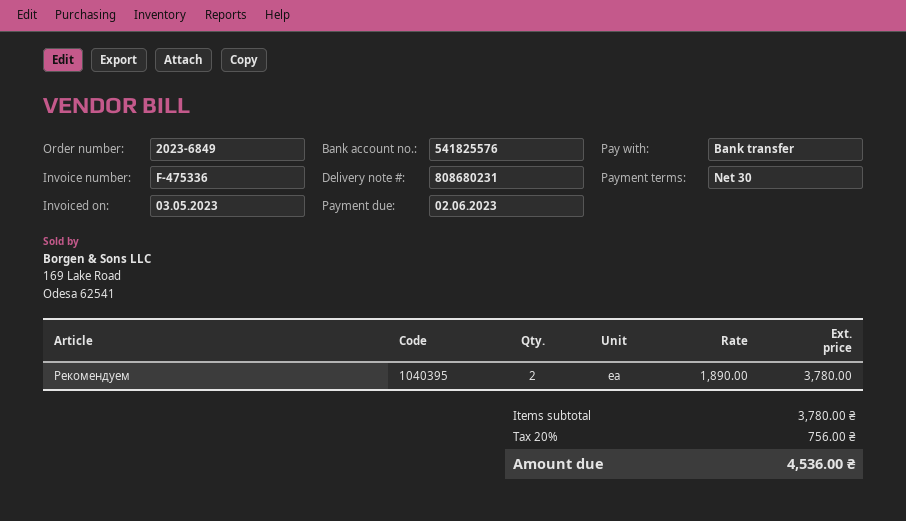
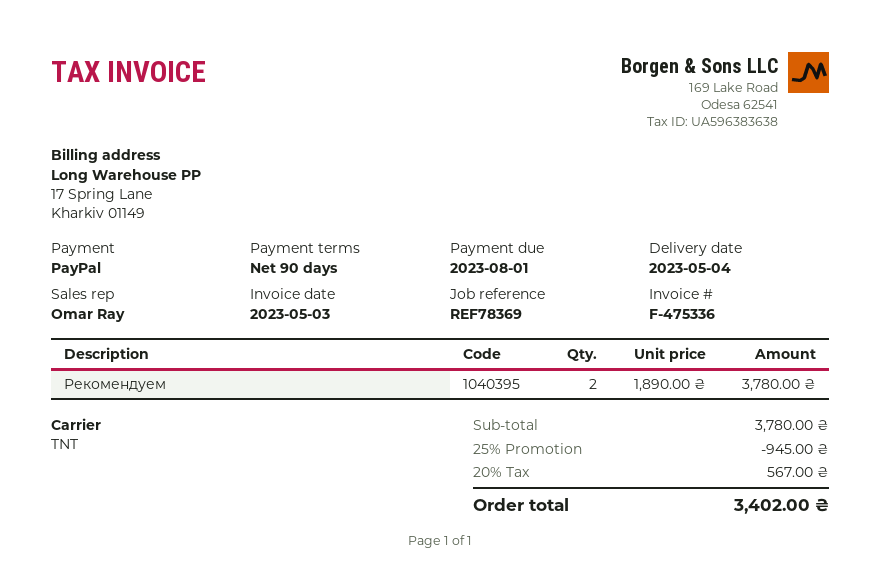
payment terms: 30 days -> 90 days
due date: 2023-06-02 -> 2023-08-01
payment method: bank transfer -> PayPal
discount: none -> 25% = 945.00
tax: 20% = 756.00 -> 20% = 567.00
total: 4536.00 -> 3402.00

